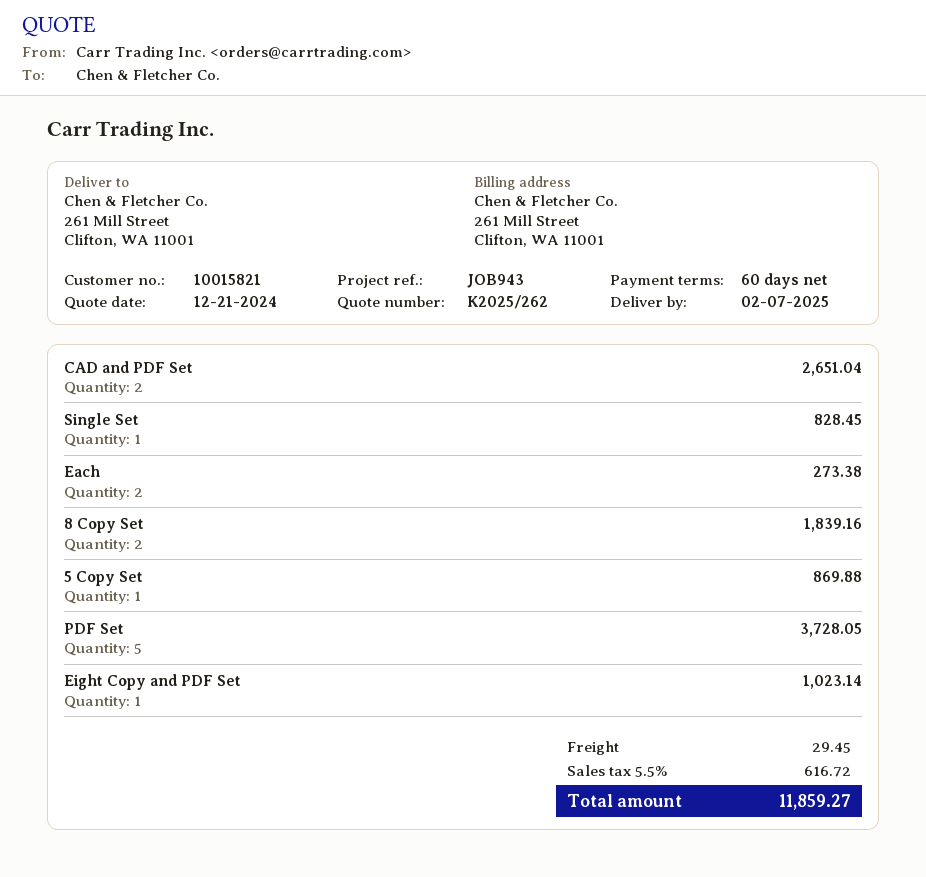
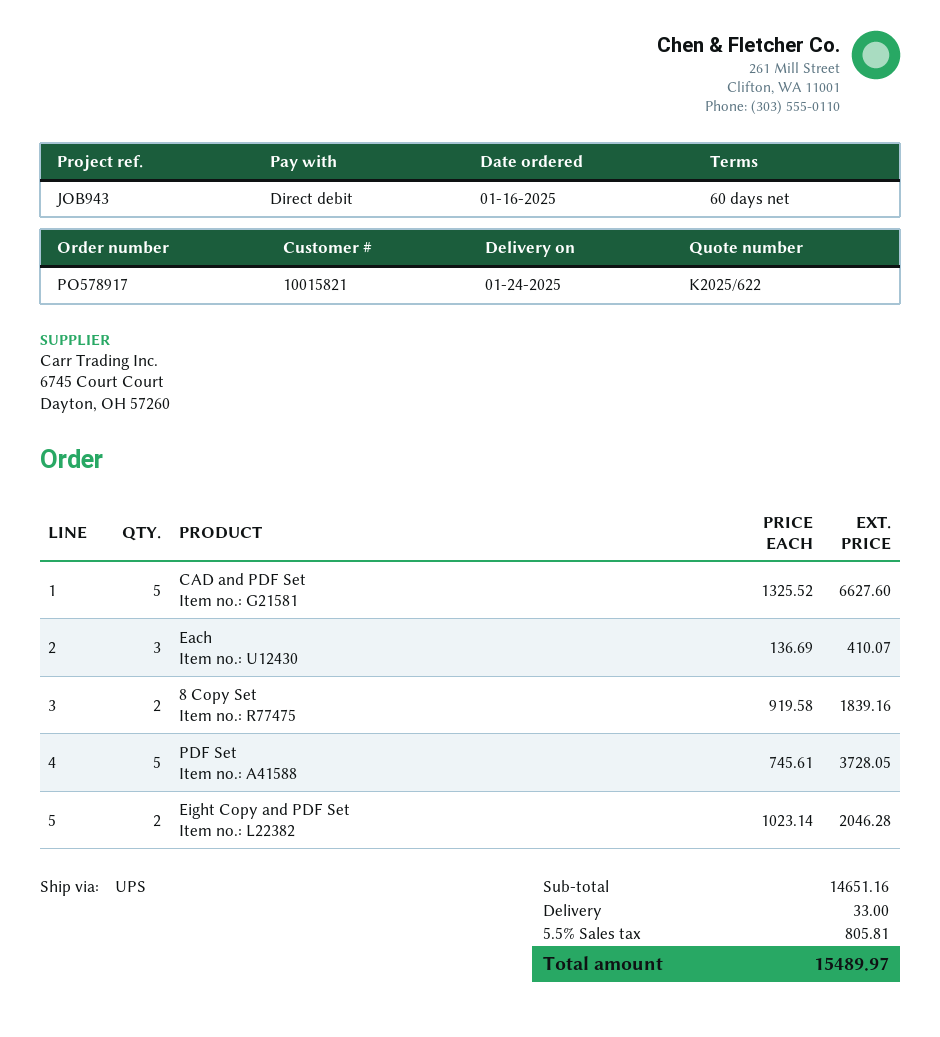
quote number: K2025/262 -> K2025/622
delivery date: 2025-02-07 -> 2025-01-24
CAD and PDF Set: 2 for 2651.04 -> 5 for 6627.60
Single Set: 1 for 828.45 -> none
Each: 2 for 273.38 -> 3 for 410.07
5 Copy Set: 1 for 869.88 -> none
Eight Copy and PDF Set: 1 for 1023.14 -> 2 for 2046.28
shipping: 29.45 -> 33.00
tax: 5.5% = 616.72 -> 5.5% = 805.81
total: 11859.27 -> 15489.97

